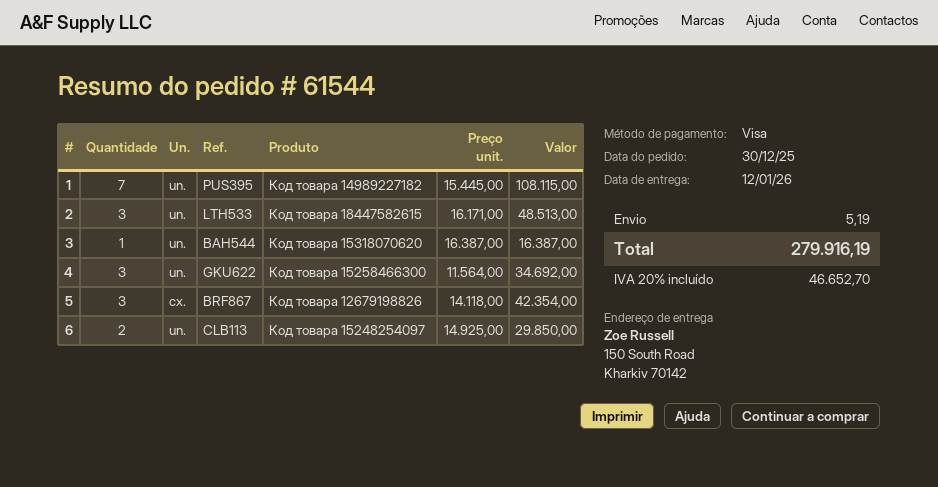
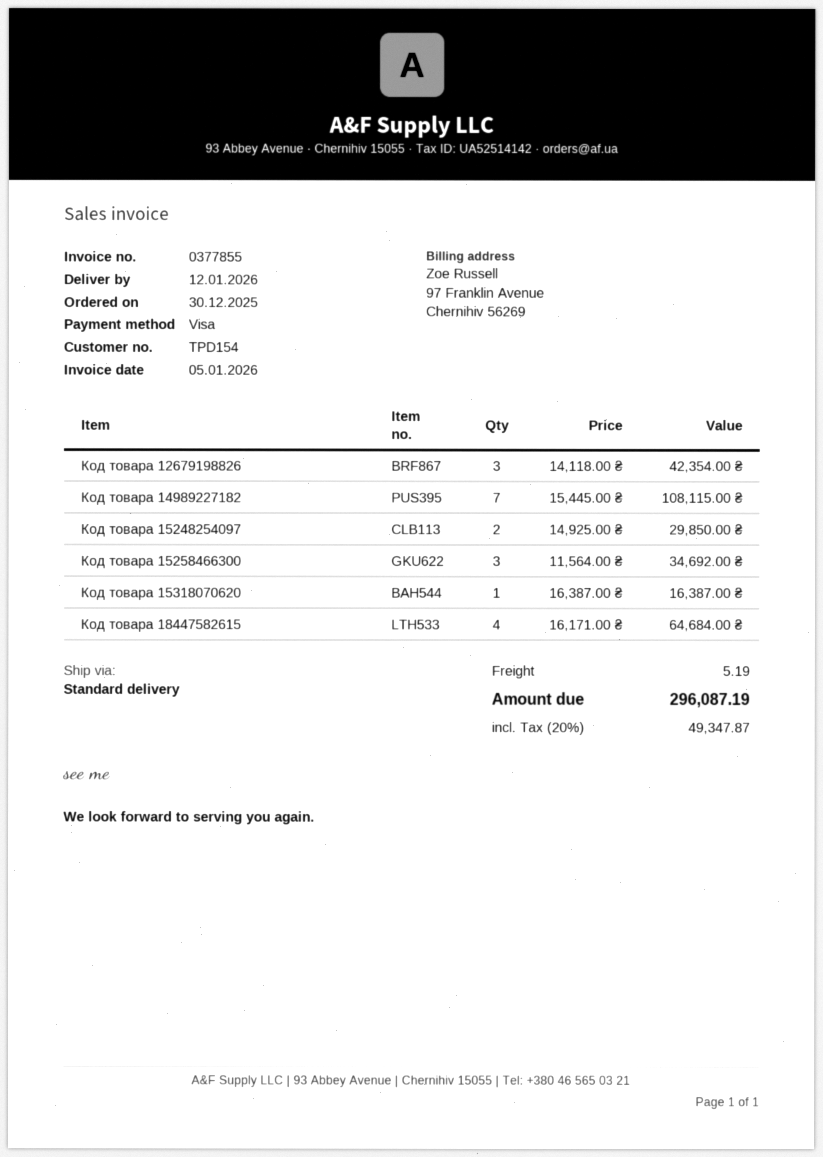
Код товара 18447582615: 3 x 16171.00 = 48513.00 -> 4 x 16171.00 = 64684.00
tax: 20% = 46652.70 -> 20% = 49347.87
total: 279916.19 -> 296087.19

